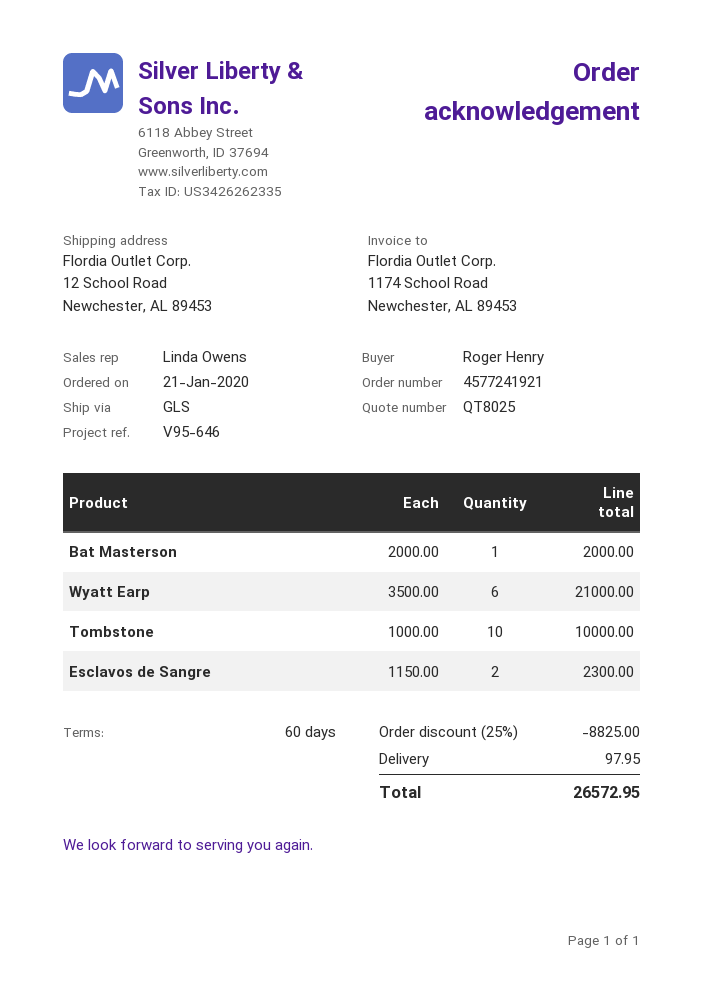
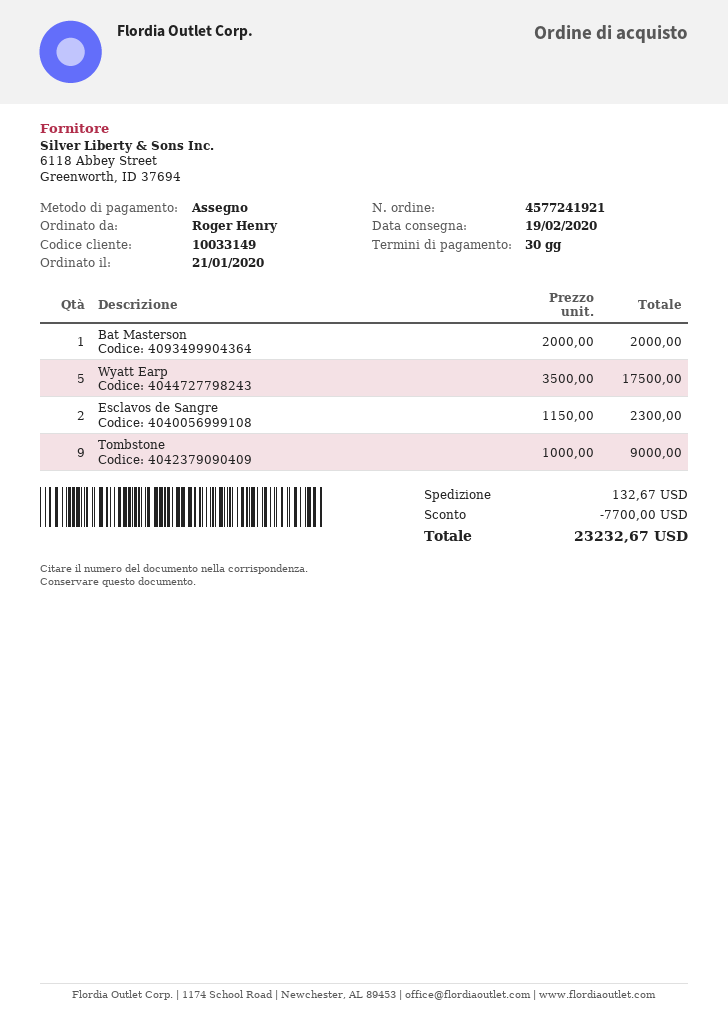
payment terms: 60 days -> 30 days
Wyatt Earp: 6 x 3500.00 = 21000.00 -> 5 x 3500.00 = 17500.00
Tombstone: 10 x 1000.00 = 10000.00 -> 9 x 1000.00 = 9000.00
discount: 8825.00 -> 7700.00
shipping: 97.95 -> 132.67
total: 26572.95 -> 23232.67

